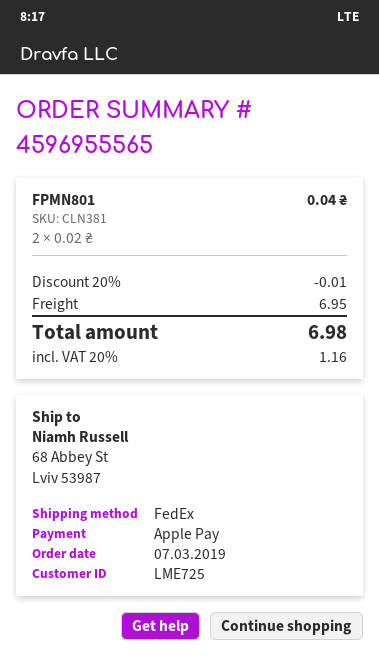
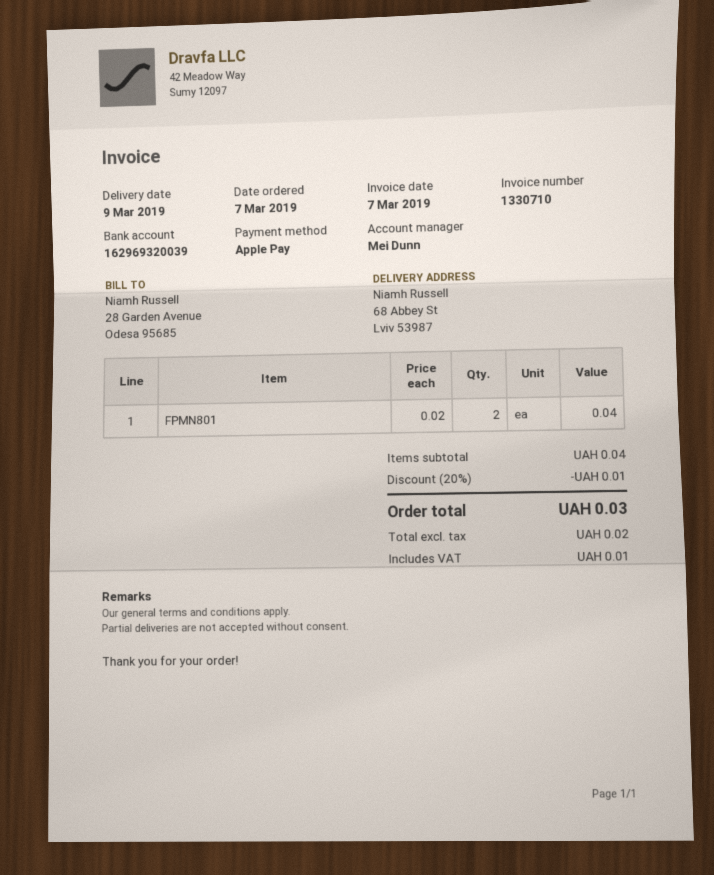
shipping: 6.95 -> none
tax: 1.16 -> 0.01
total: 6.98 -> 0.03

